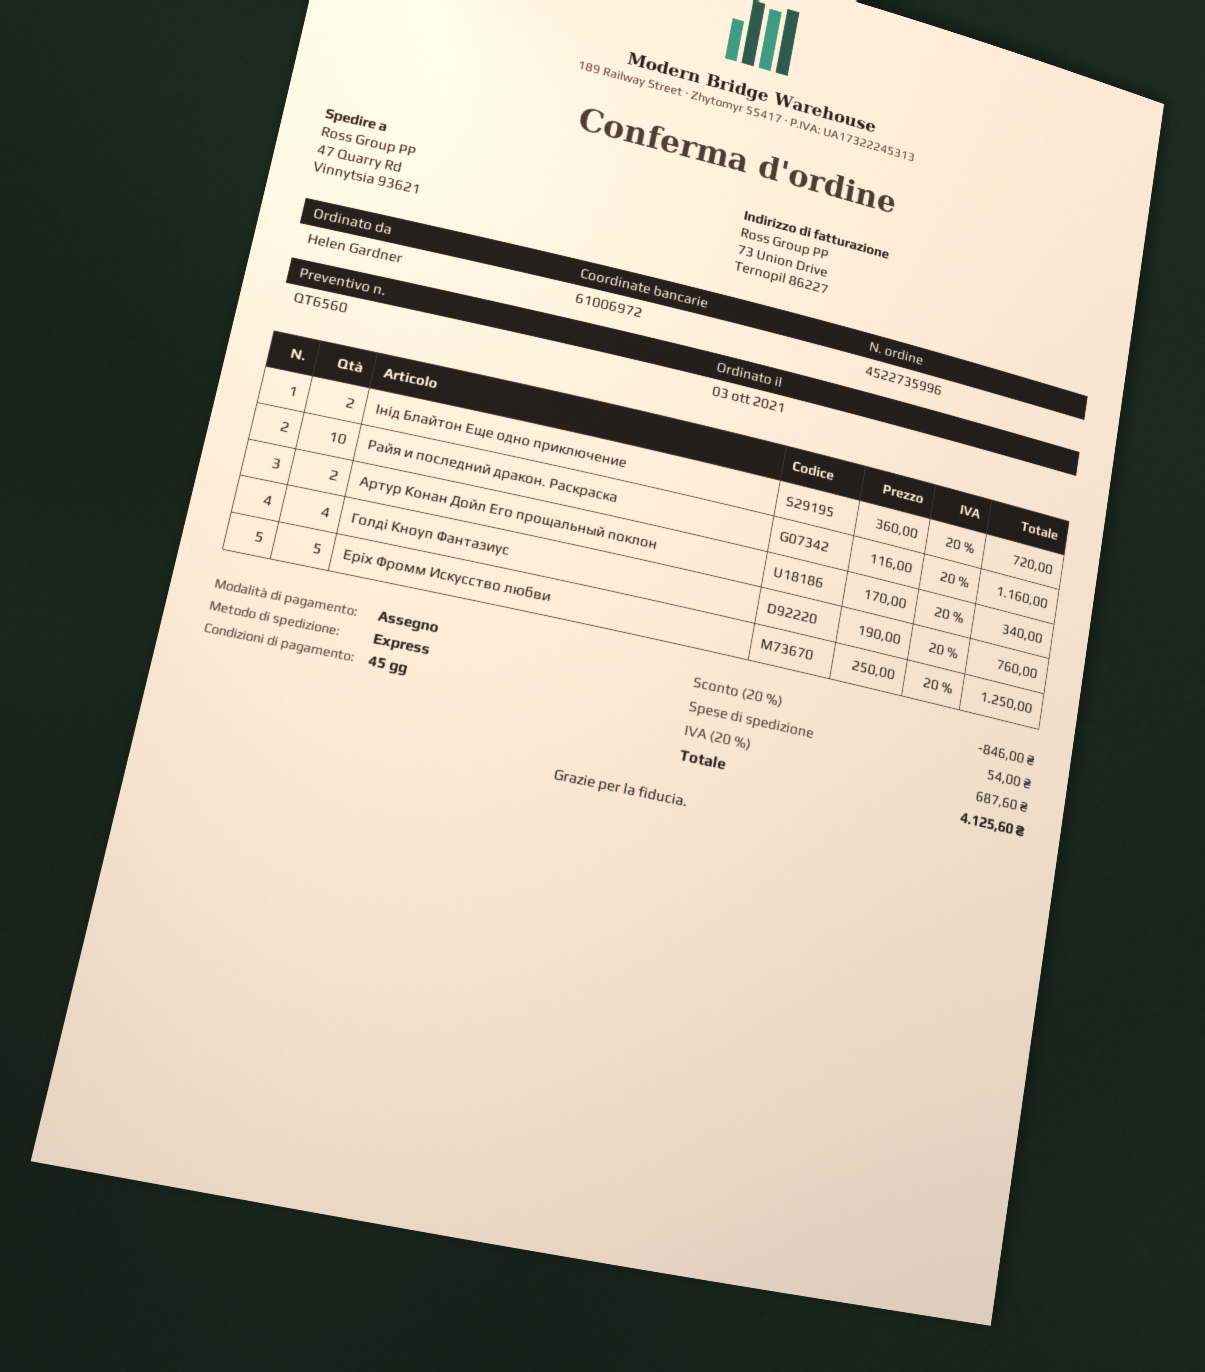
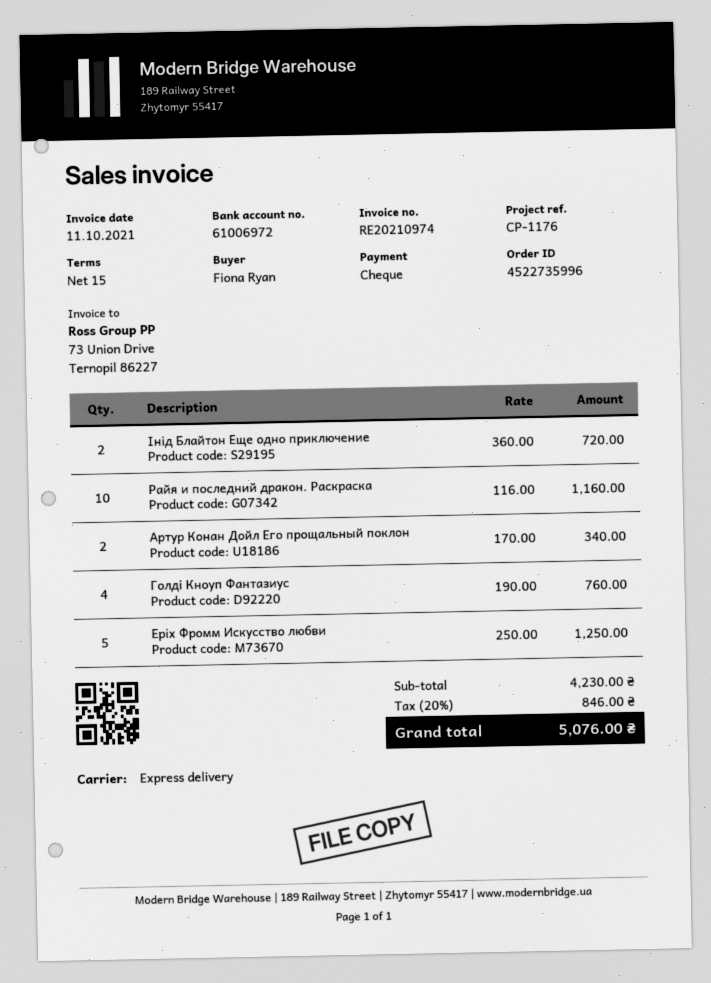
payment terms: 45 days -> 15 days
ordered by: Helen Gardner -> Fiona Ryan
discount: 20% = 846.00 -> none
shipping: 54.00 -> none
tax: 20% = 687.60 -> 20% = 846.00
total: 4125.60 -> 5076.00

